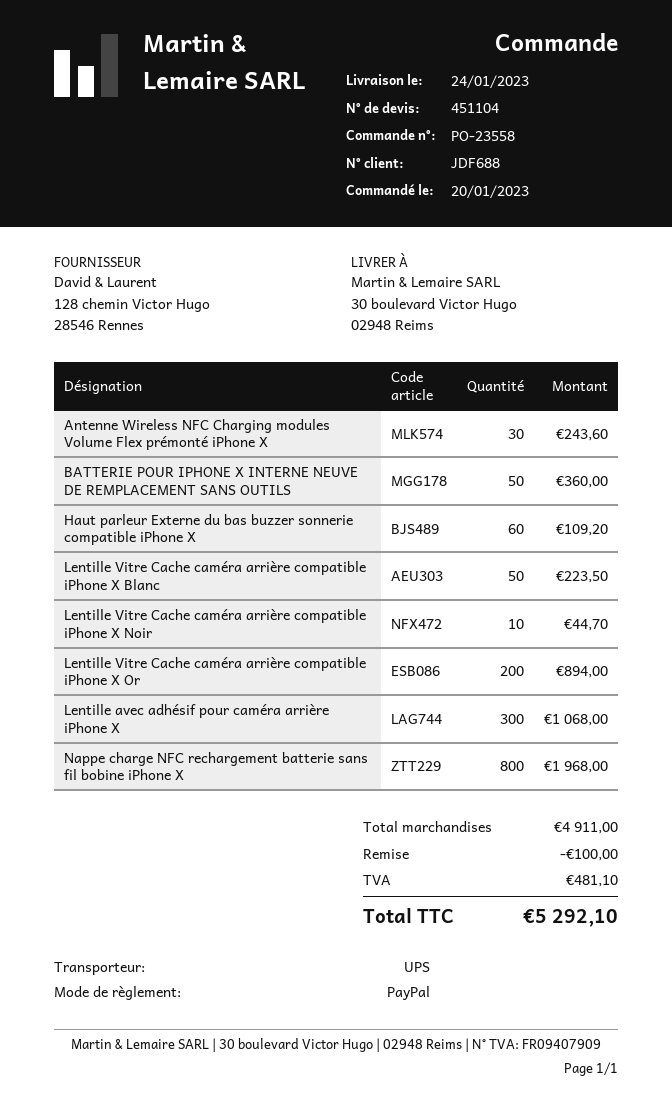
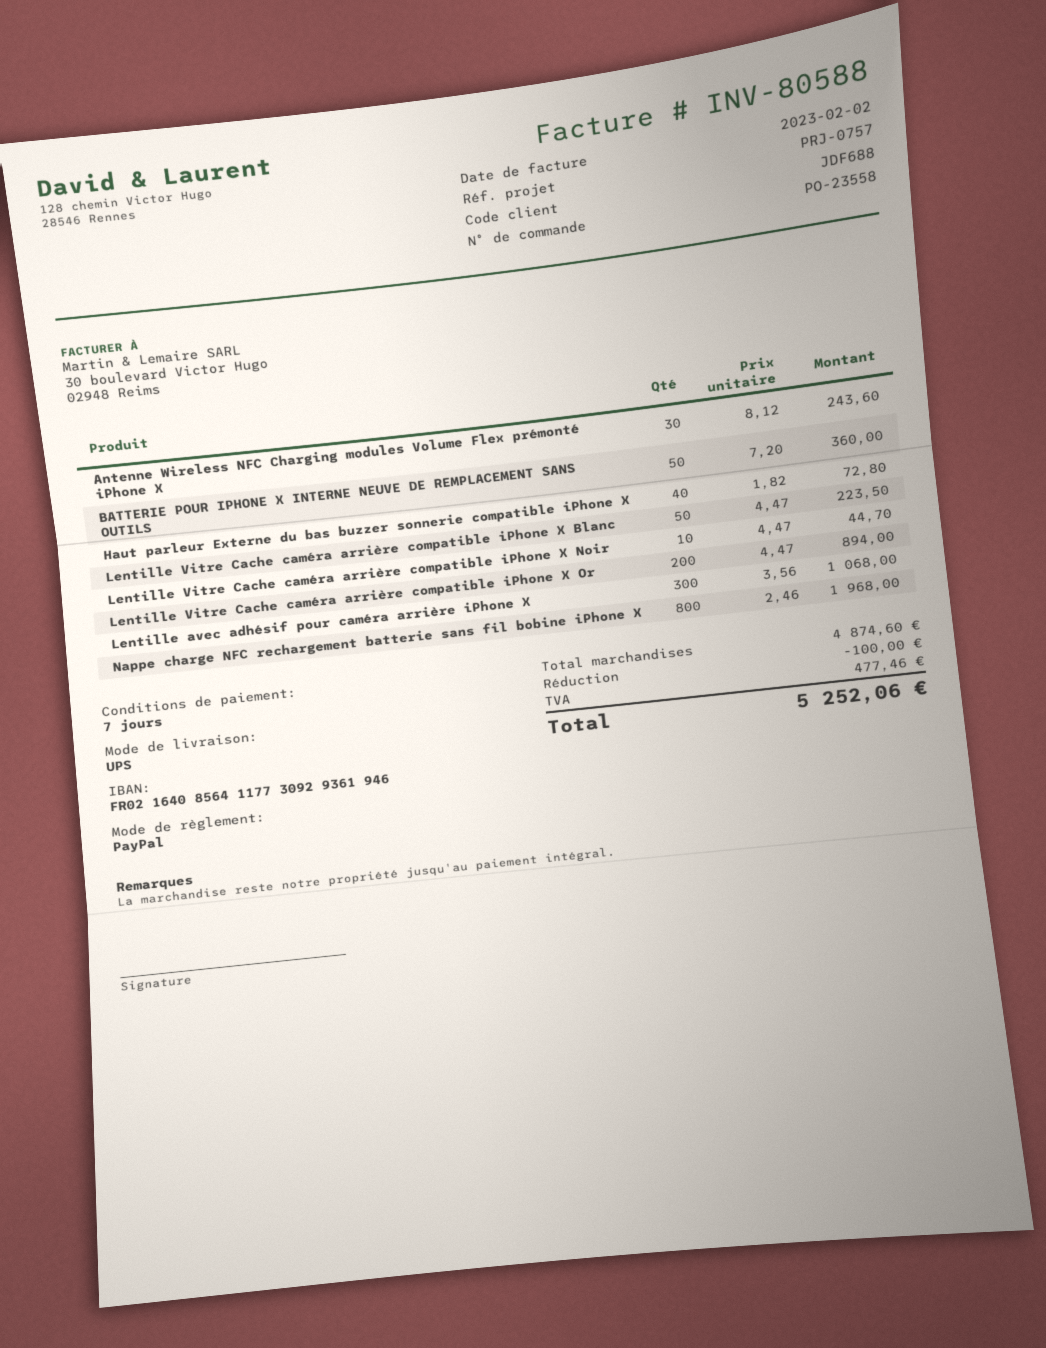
Haut parleur Externe du bas buzzer sonnerie compatible iPhone X: 60 for 109.20 -> 40 for 72.80
subtotal: 4911.00 -> 4874.60
tax: 481.10 -> 477.46
total: 5292.10 -> 5252.06

